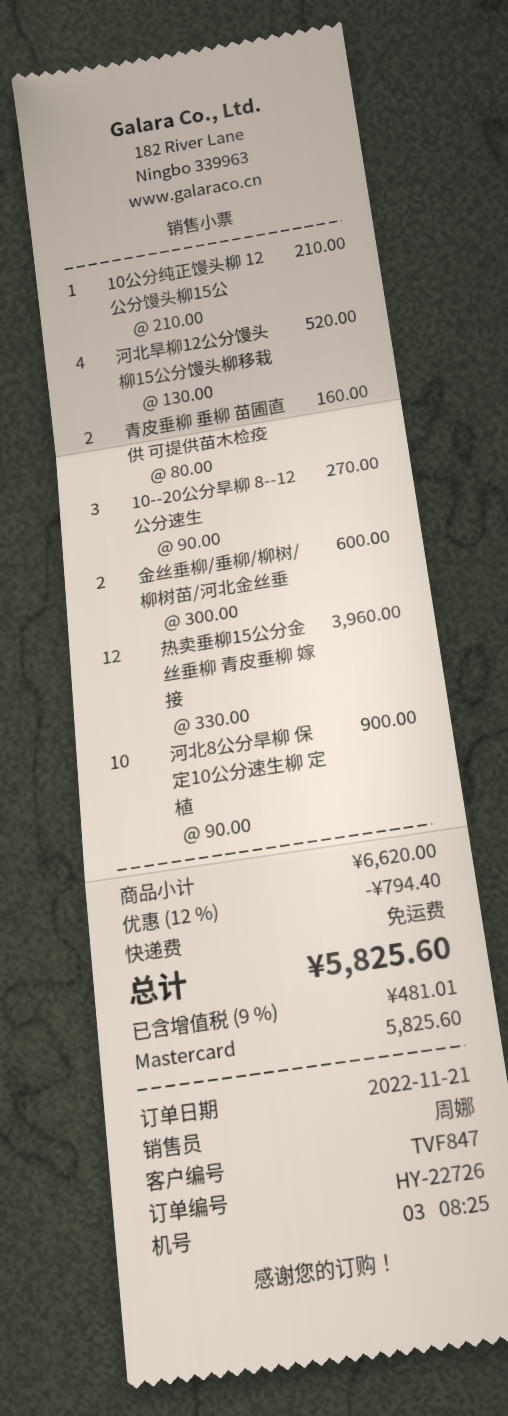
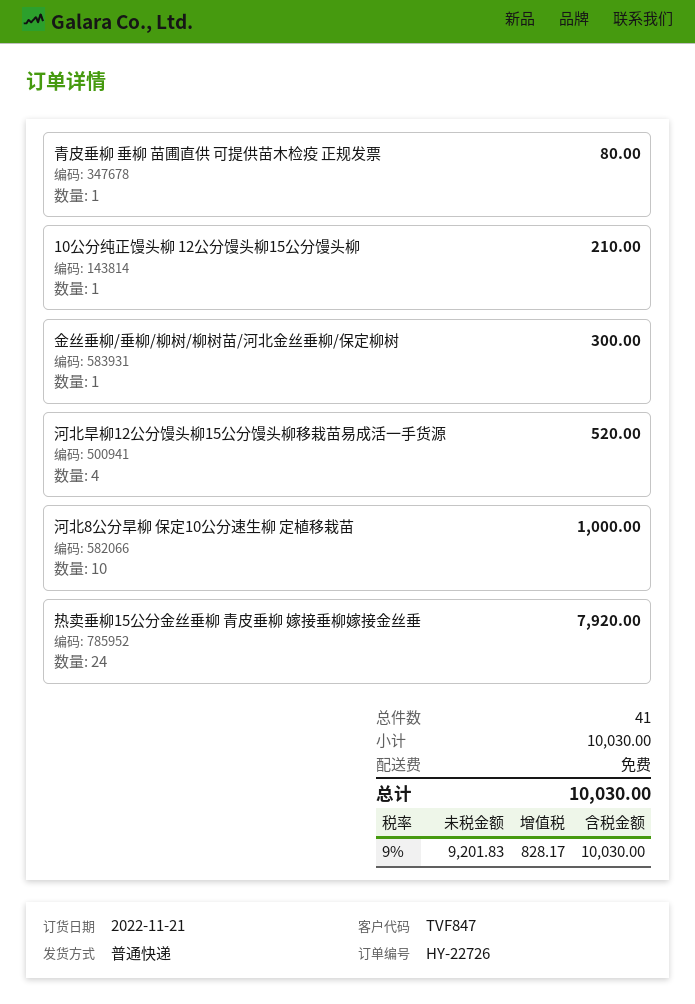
青皮垂柳 垂柳 苗圃直供 可提供苗木检疫: 2 for 160.00 -> 1 for 80.00
10--20公分旱柳 8--12公分速生: 3 for 270.00 -> none
金丝垂柳/垂柳/柳树/柳树苗/河北金丝垂: 2 for 600.00 -> 1 for 300.00
热卖垂柳15公分金丝垂柳 青皮垂柳 嫁接: 12 for 3960.00 -> 24 for 7920.00
河北8公分旱柳 保定10公分速生柳 定植: 10 for 900.00 -> 10 for 1000.00
subtotal: 6620.00 -> 10030.00
discount: 12% = 794.40 -> none
tax: 9% = 481.01 -> 9% = 828.17
total: 5825.60 -> 10030.00

